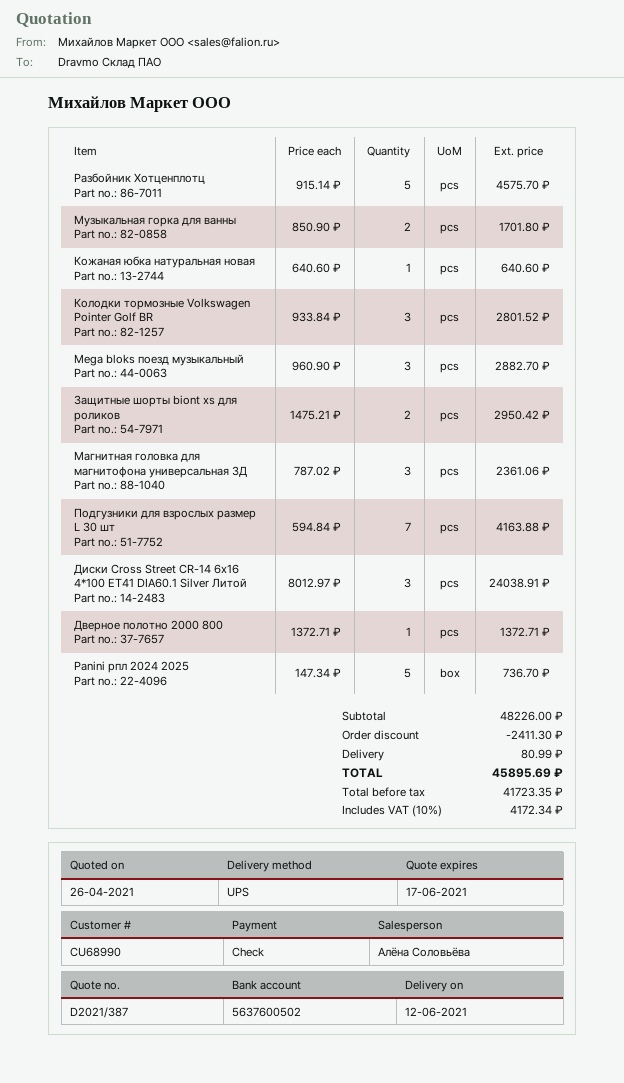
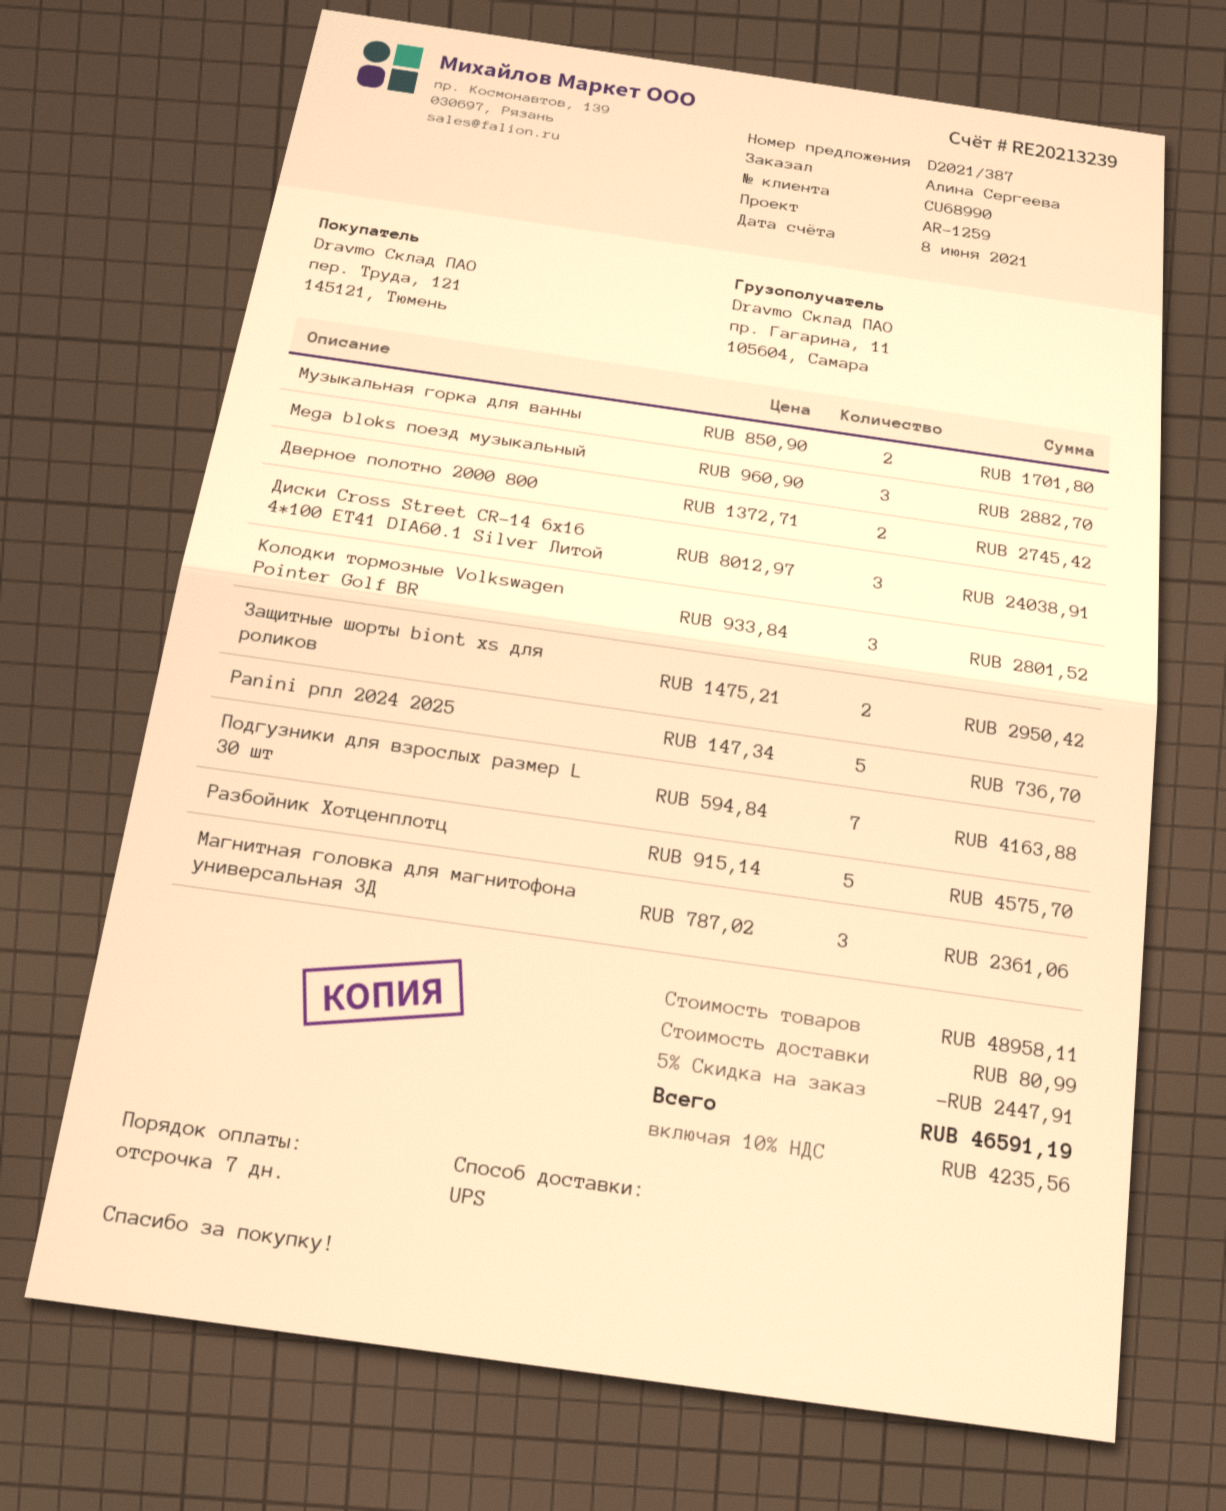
Кожаная юбка натуральная новая: 1 x 640.60 = 640.60 -> none
Дверное полотно 2000 800: 1 x 1372.71 = 1372.71 -> 2 x 1372.71 = 2745.42
subtotal: 48226.00 -> 48958.11
discount: 2411.30 -> 2447.91
tax: 10% = 4172.34 -> 10% = 4235.56
total: 45895.69 -> 46591.19

